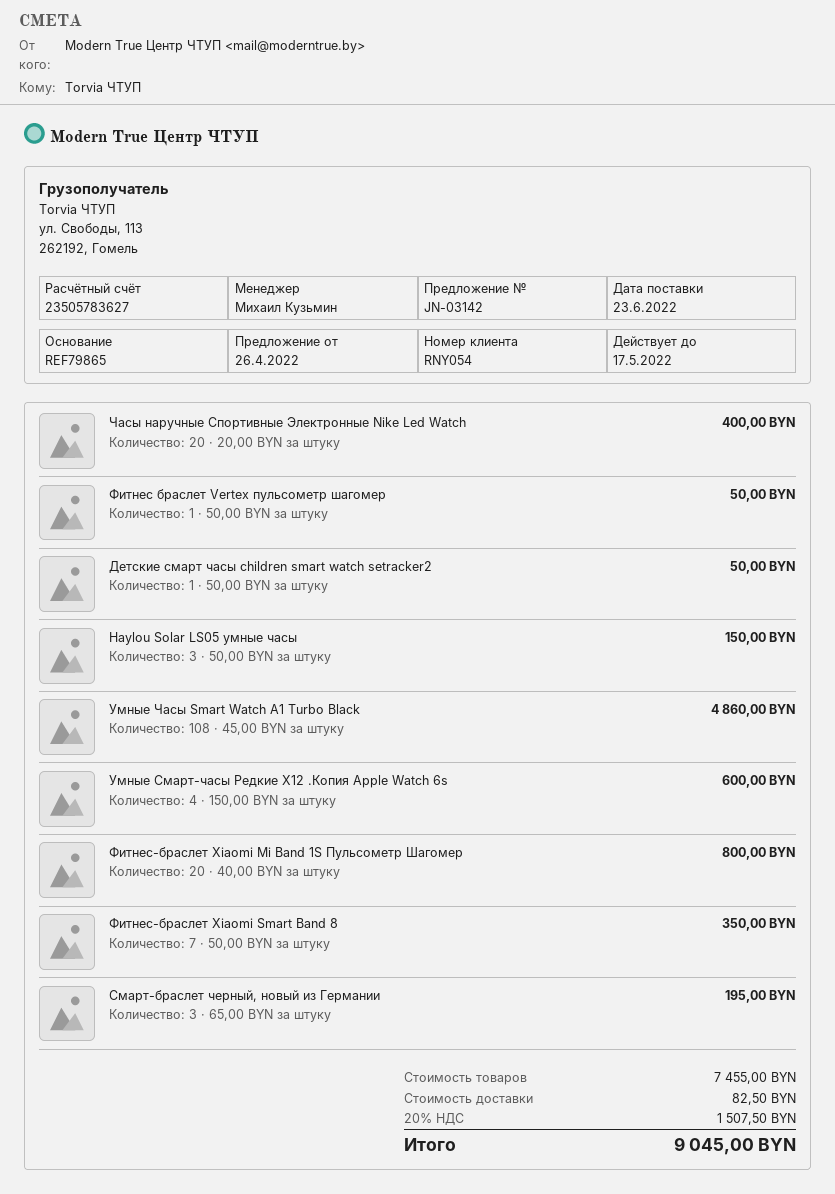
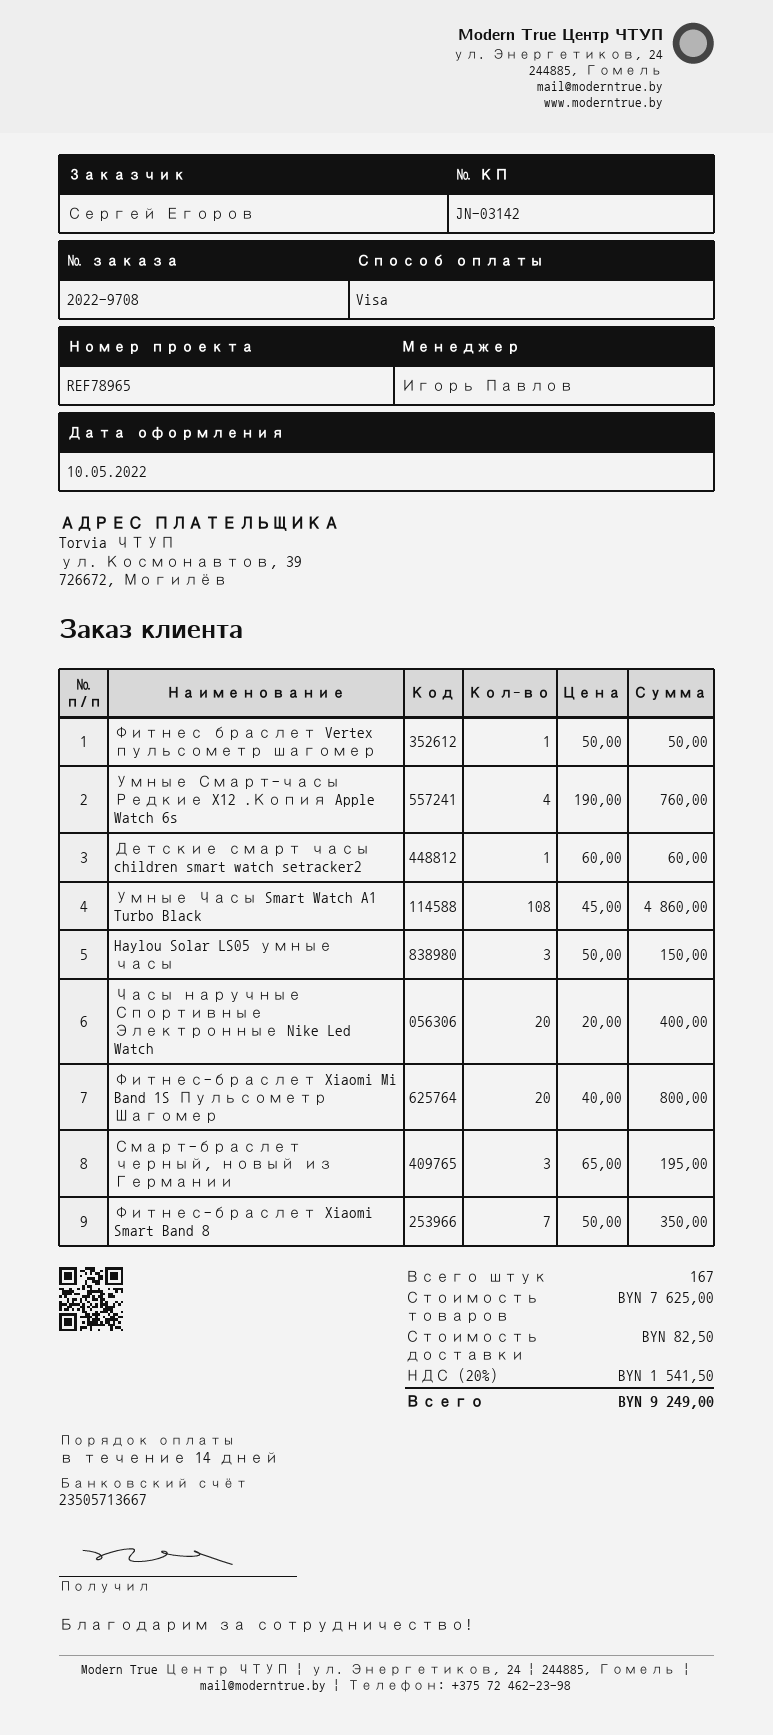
reference: REF79865 -> REF78965
sales rep: Михаил Кузьмин -> Игорь Павлов
bank account: 23505783627 -> 23505713667
Детские смарт часы children smart watch setracker2: 1 x 50.00 = 50.00 -> 1 x 60.00 = 60.00
Умные Смарт-часы Редкие X12 .Копия Apple Watch 6s: 4 x 150.00 = 600.00 -> 4 x 190.00 = 760.00
subtotal: 7455.00 -> 7625.00
tax: 20% = 1507.50 -> 20% = 1541.50
total: 9045.00 -> 9249.00

